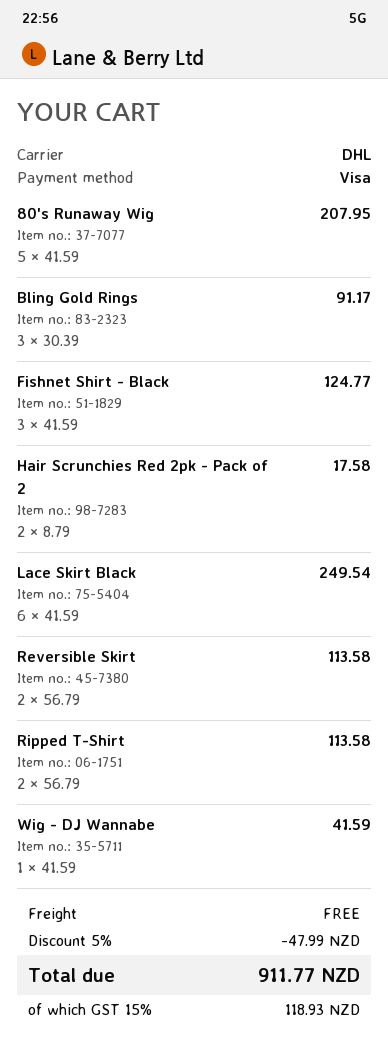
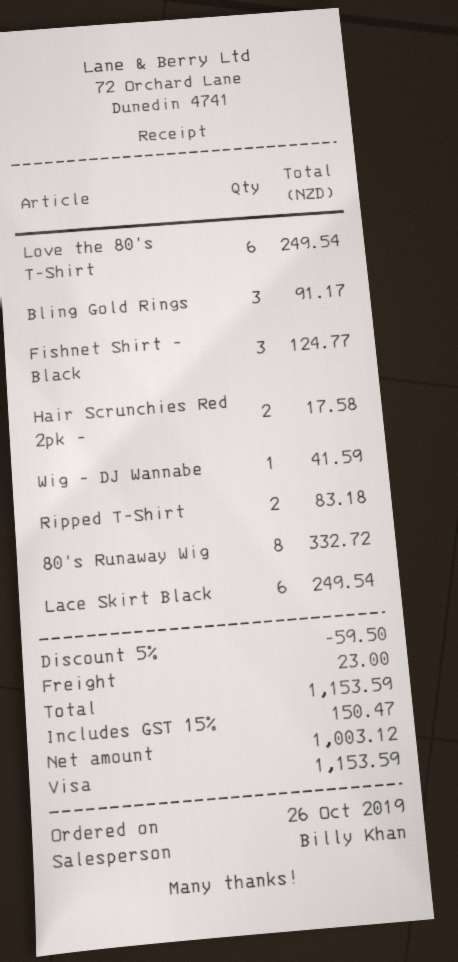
80's Runaway Wig: 5 for 207.95 -> 8 for 332.72
Reversible Skirt: 2 for 113.58 -> none
Ripped T-Shirt: 2 for 113.58 -> 2 for 83.18
Love the 80's T-Shirt: none -> 6 for 249.54
discount: 5% = 47.99 -> 5% = 59.50
shipping: 0.00 -> 23.00
tax: 15% = 118.93 -> 15% = 150.47
total: 911.77 -> 1153.59

